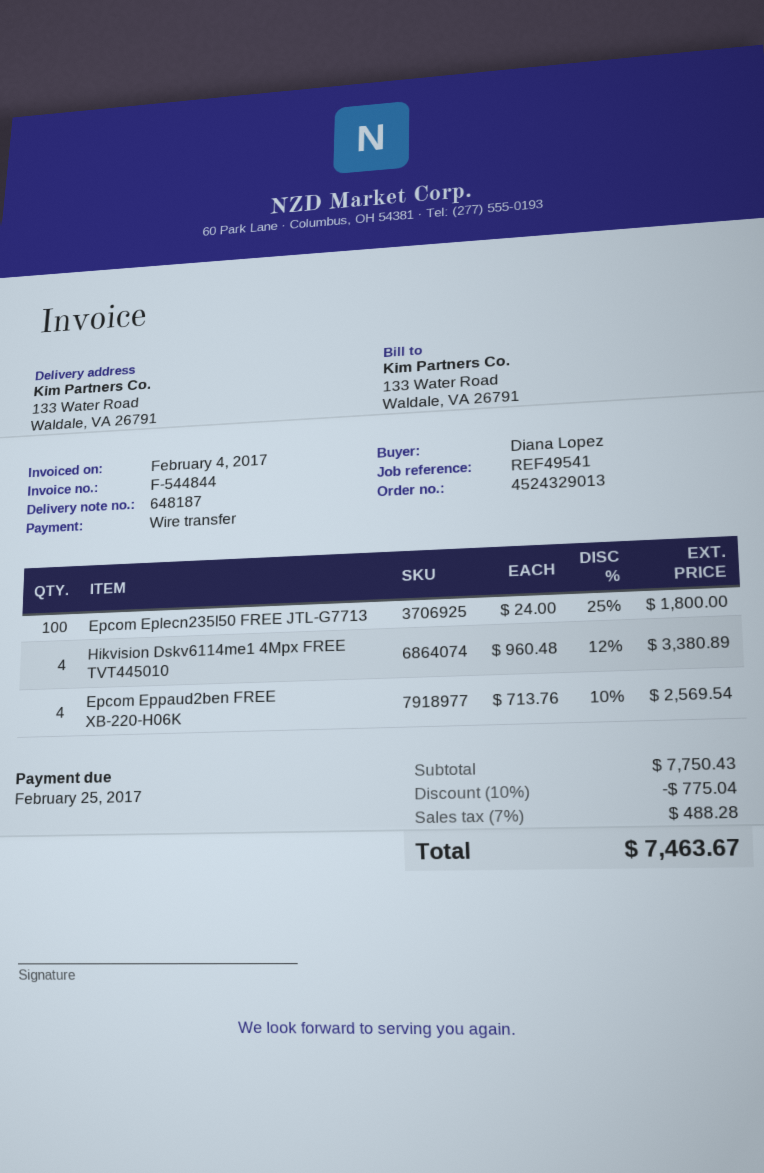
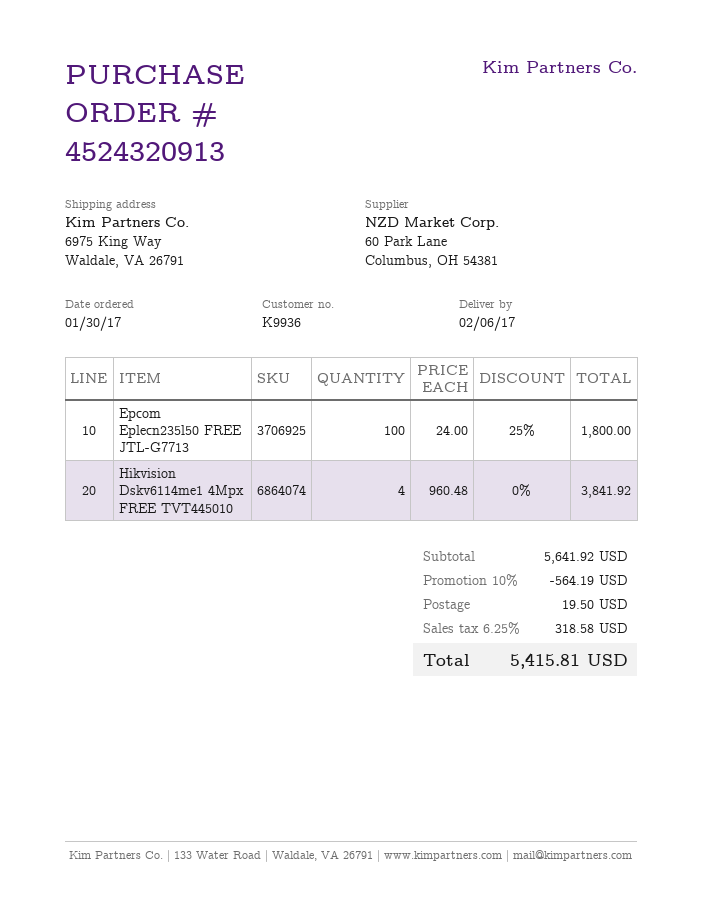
order number: 4524329013 -> 4524320913
ship to: 133 Water Road, Waldale, VA 26791 -> 6975 King Way, Waldale, VA 26791
Hikvision Dskv6114me1 4Mpx FREE TVT445010: 4 x 960.48 - 12% = 3380.89 -> 4 x 960.48 = 3841.92
Epcom Eppaud2ben FREE XB-220-H06K: 4 x 713.76 - 10% = 2569.54 -> none
subtotal: 7750.43 -> 5641.92
discount: 10% = 775.04 -> 10% = 564.19
shipping: none -> 19.50
tax: 7% = 488.28 -> 6.25% = 318.58
total: 7463.67 -> 5415.81

